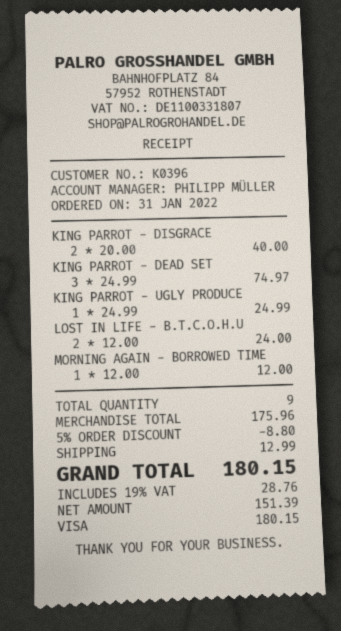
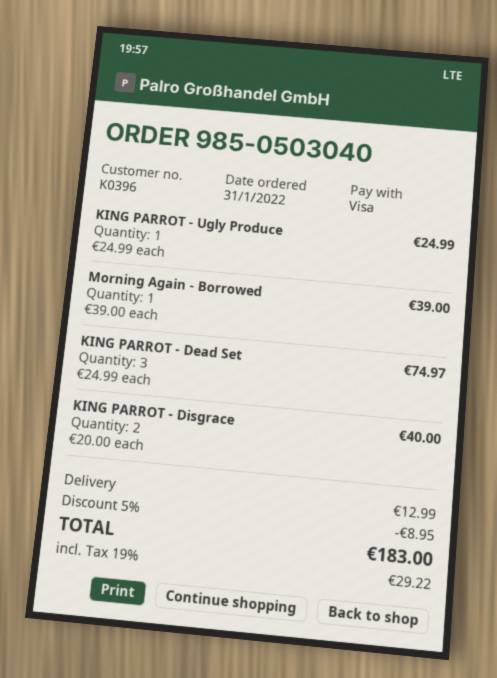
LOST IN LIFE - B.T.C.O.H.U: 2 x 12.00 = 24.00 -> none
MORNING AGAIN - BORROWED TIME: 1 x 12.00 = 12.00 -> none
Morning Again - Borrowed: none -> 1 x 39.00 = 39.00
discount: 5% = 8.80 -> 5% = 8.95
tax: 19% = 28.76 -> 19% = 29.22
total: 180.15 -> 183.00

